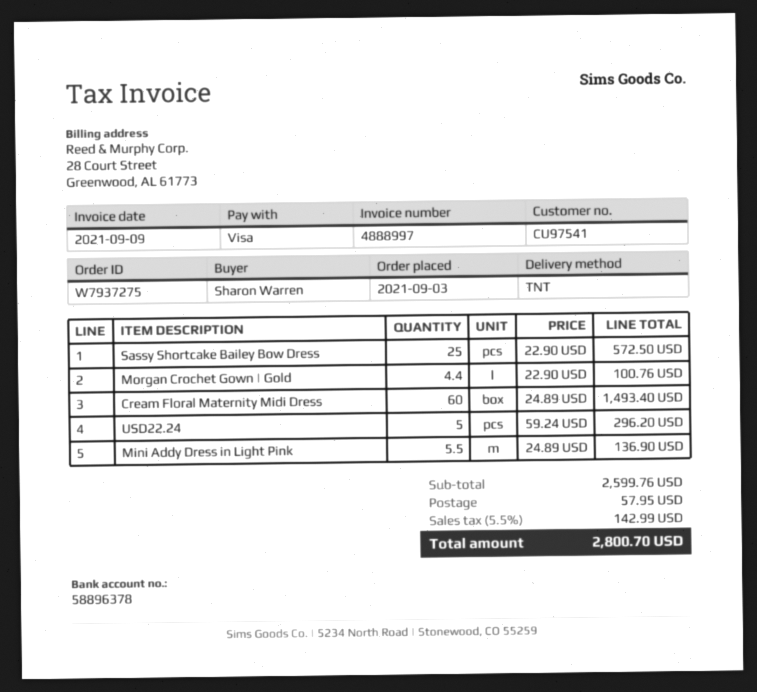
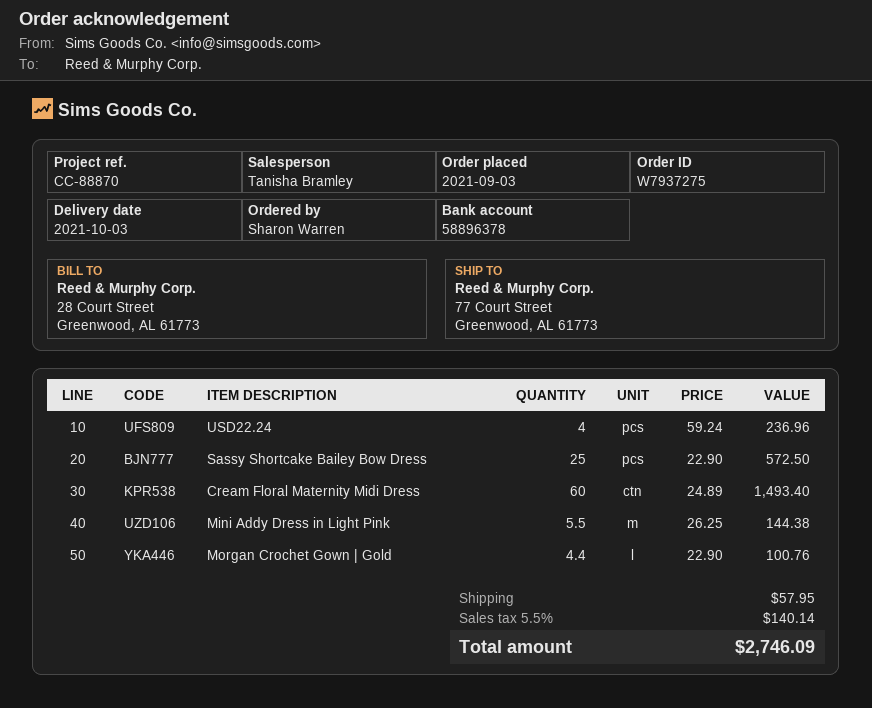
USD22.24: 5 x 59.24 = 296.20 -> 4 x 59.24 = 236.96
Mini Addy Dress in Light Pink: 5.5 x 24.89 = 136.90 -> 5.5 x 26.25 = 144.38
tax: 5.5% = 142.99 -> 5.5% = 140.14
total: 2800.70 -> 2746.09

